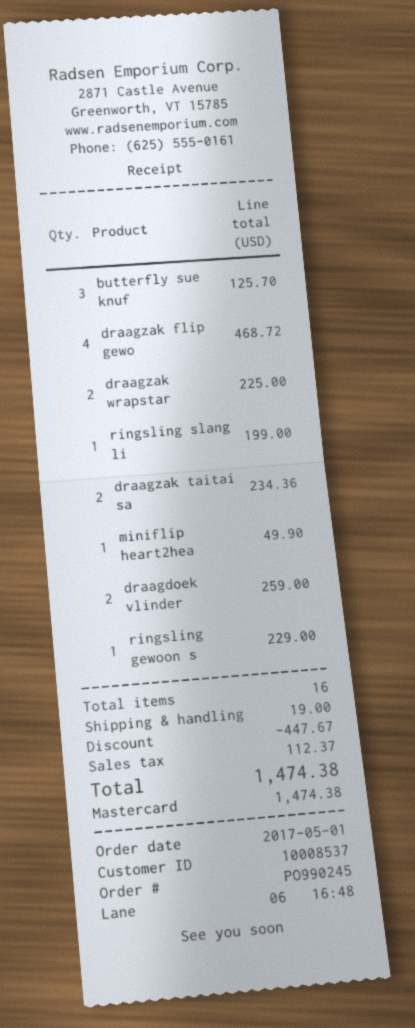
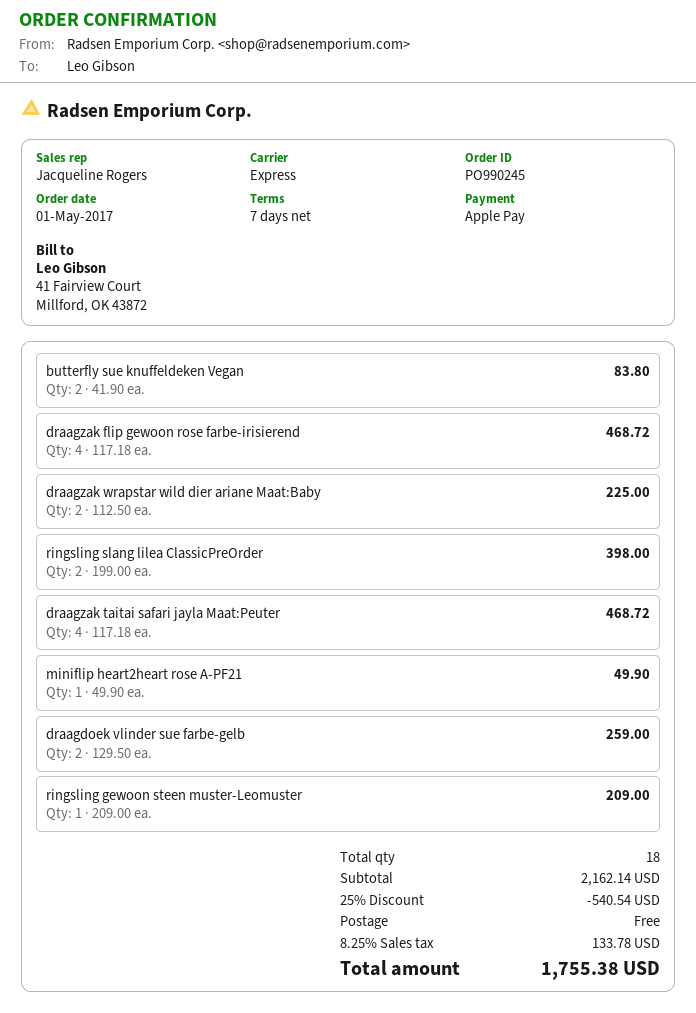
payment method: Mastercard -> Apple Pay
butterfly sue knuf: 3 for 125.70 -> 2 for 83.80
ringsling slang li: 1 for 199.00 -> 2 for 398.00
draagzak taitai sa: 2 for 234.36 -> 4 for 468.72
ringsling gewoon s: 1 for 229.00 -> 1 for 209.00
total quantity: 16 -> 18
discount: 447.67 -> 540.54
shipping: 19.00 -> 0.00
tax: 112.37 -> 133.78
total: 1474.38 -> 1755.38

